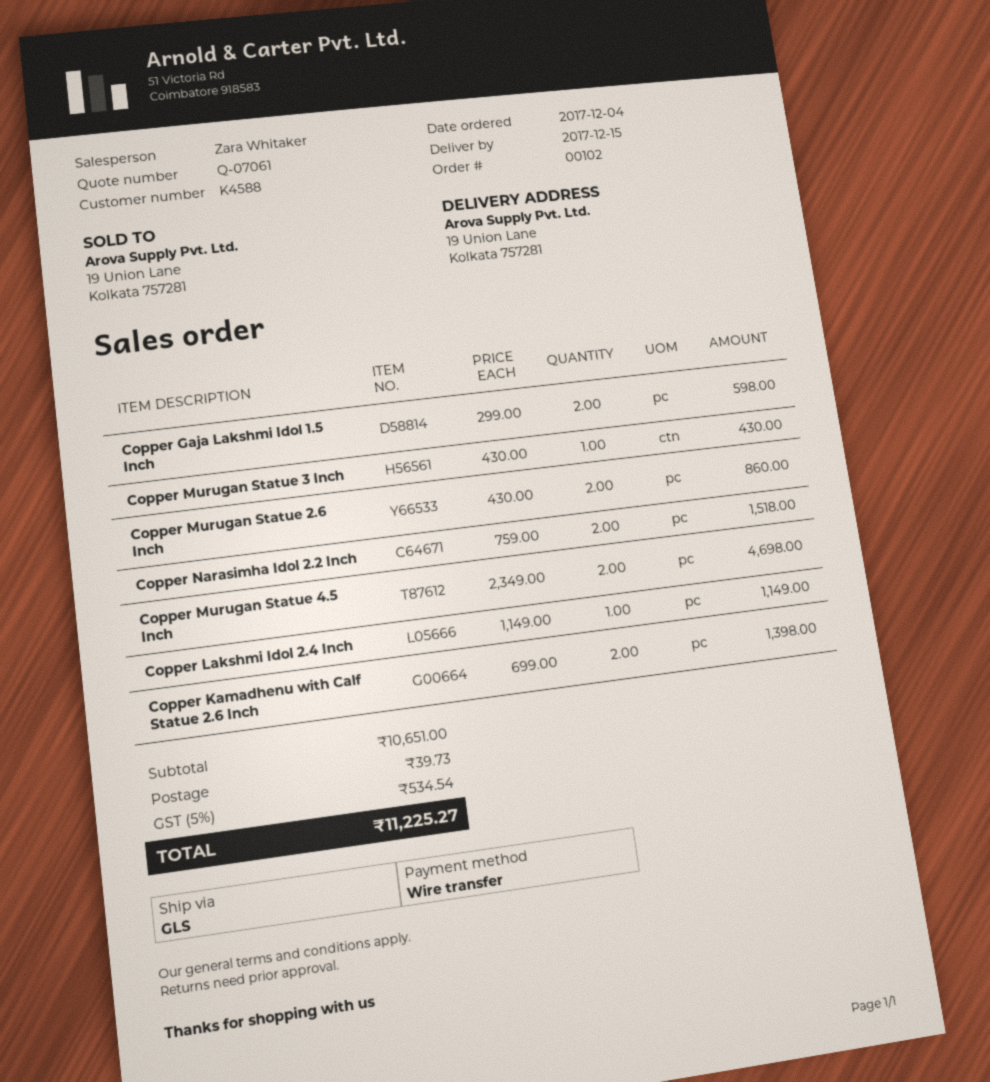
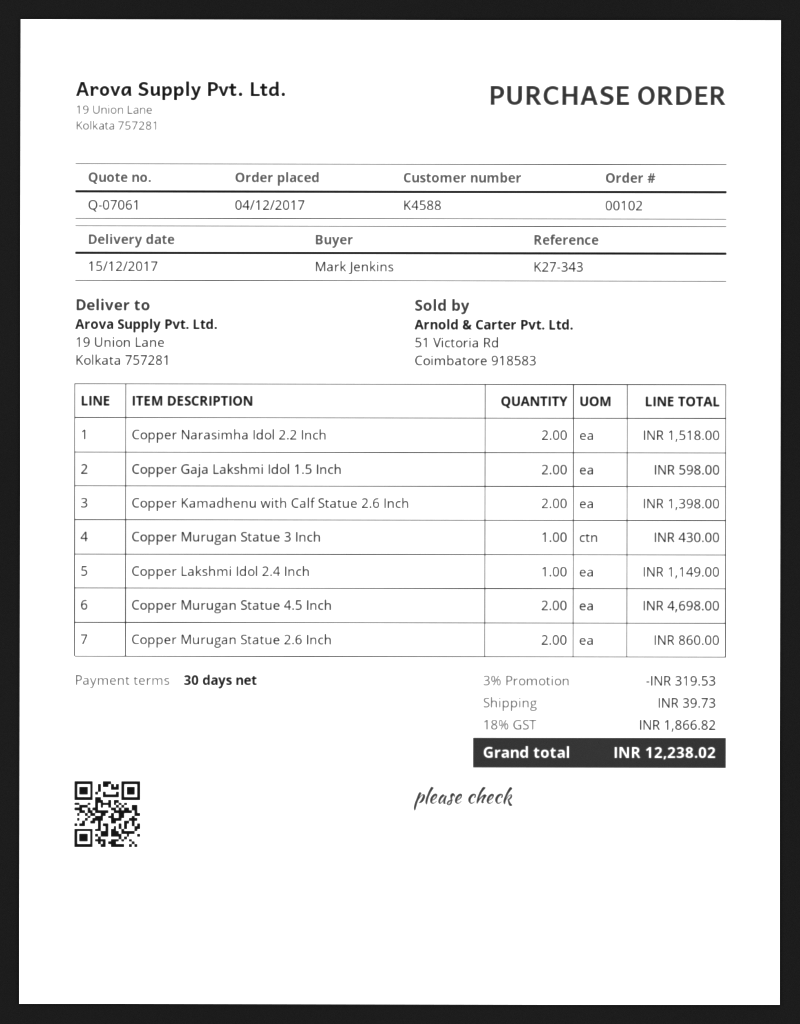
discount: none -> 3% = 319.53
tax: 5% = 534.54 -> 18% = 1866.82
total: 11225.27 -> 12238.02

